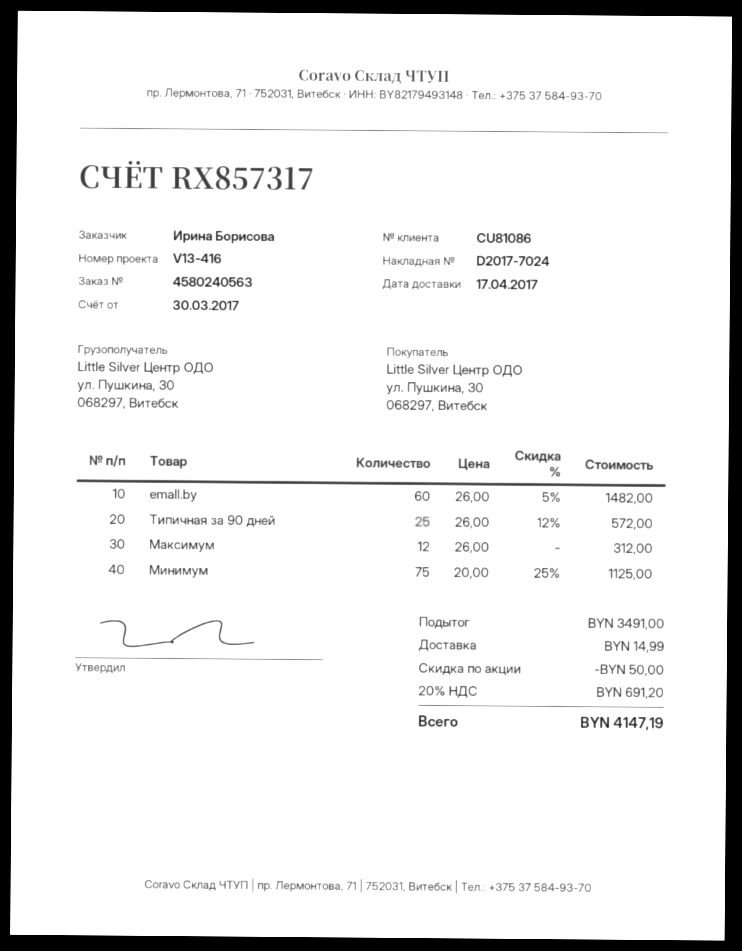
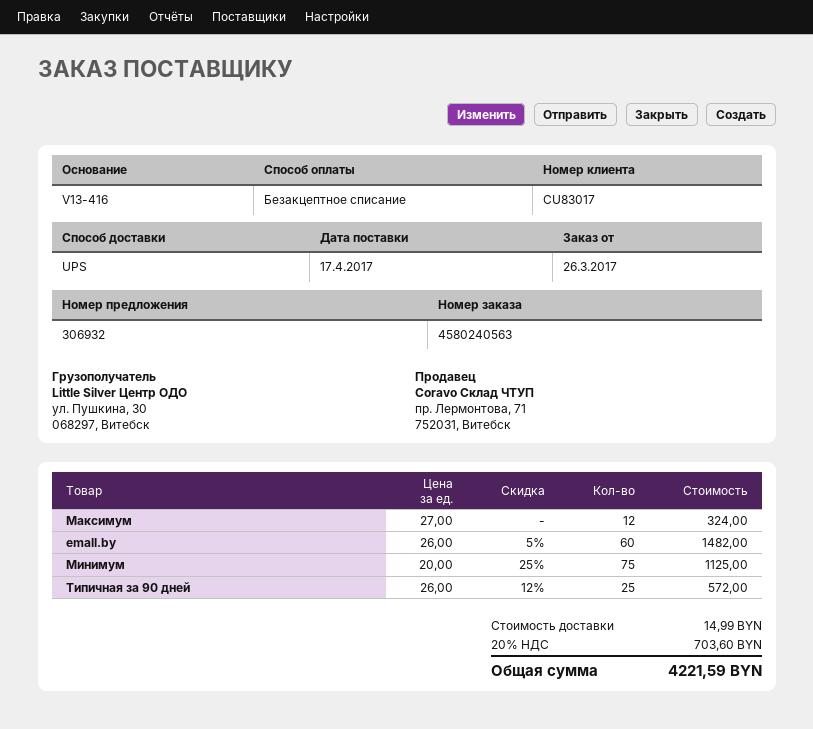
customer number: CU81086 -> CU83017
Максимум: 12 x 26.00 = 312.00 -> 12 x 27.00 = 324.00
discount: 50.00 -> none
tax: 20% = 691.20 -> 20% = 703.60
total: 4147.19 -> 4221.59

